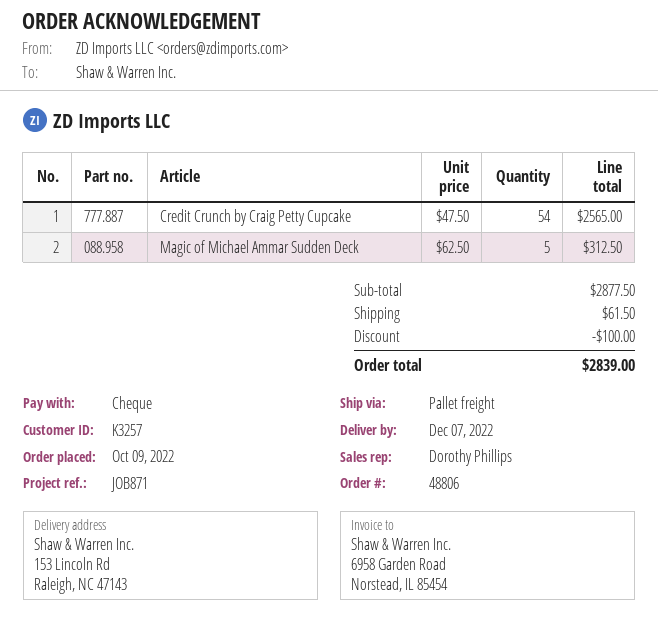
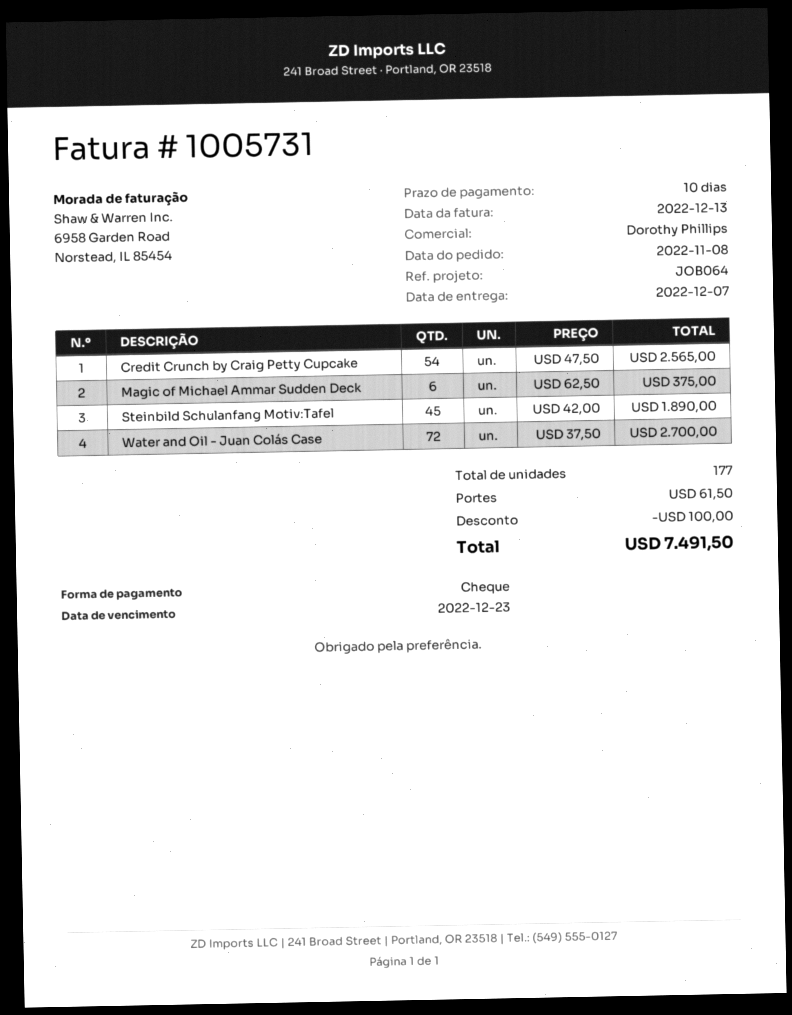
order date: 2022-10-09 -> 2022-11-08
reference: JOB871 -> JOB064
Magic of Michael Ammar Sudden Deck: 5 x 62.50 = 312.50 -> 6 x 62.50 = 375.00
Steinbild Schulanfang Motiv:Tafel: none -> 45 x 42.00 = 1890.00
Water and Oil - Juan Colás Case: none -> 72 x 37.50 = 2700.00
total: 2839.00 -> 7491.50

